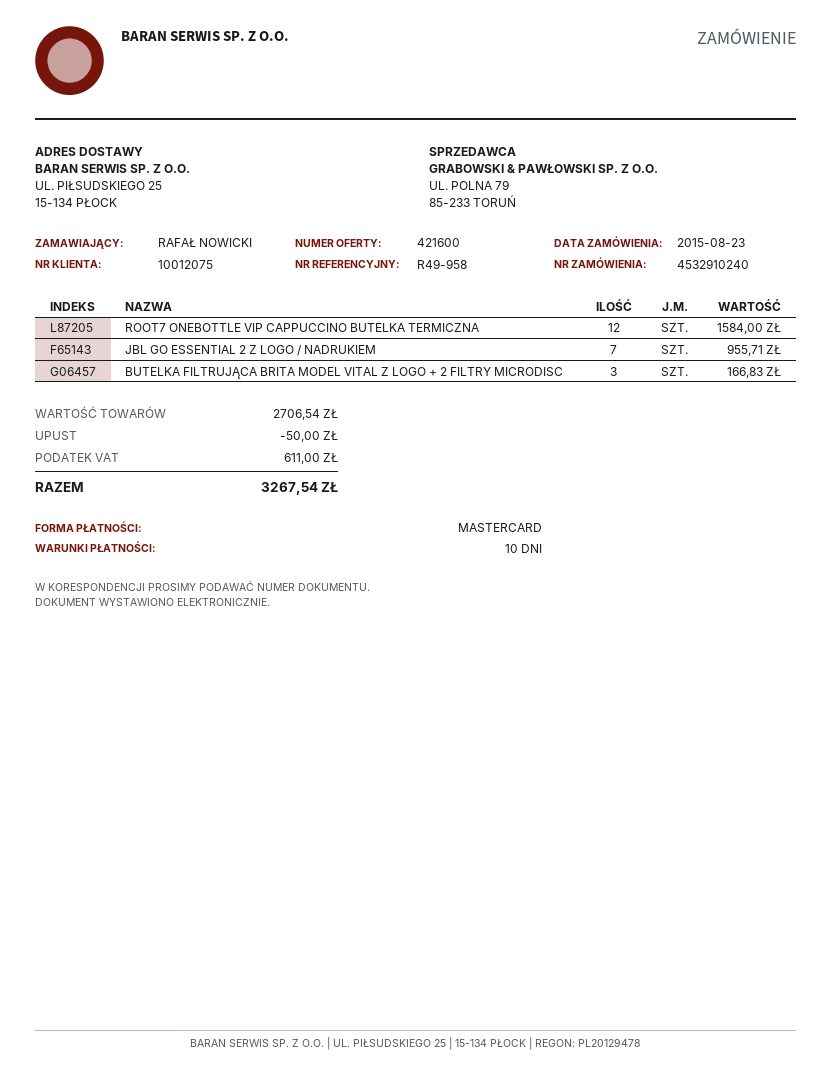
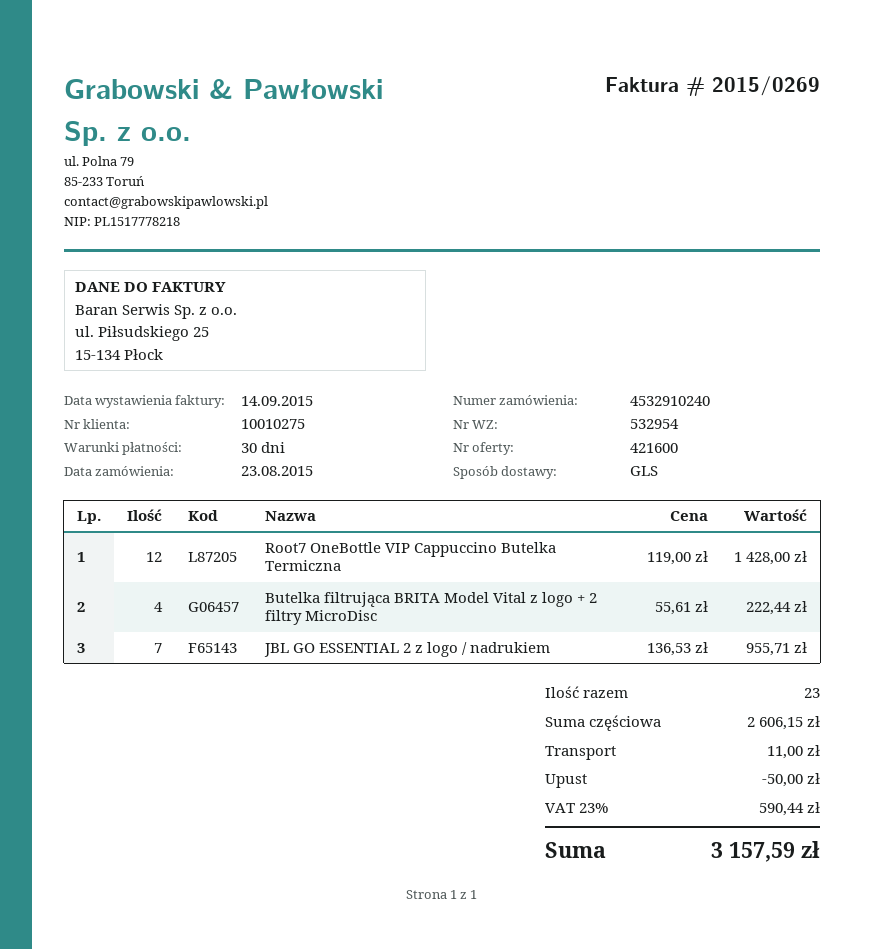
payment terms: 10 days -> 30 days
customer number: 10012075 -> 10010275
ROOT7 ONEBOTTLE VIP CAPPUCCINO BUTELKA TERMICZNA: 12 for 1584.00 -> 12 for 1428.00
BUTELKA FILTRUJĄCA BRITA MODEL VITAL Z LOGO + 2 FILTRY MICRODISC: 3 for 166.83 -> 4 for 222.44
subtotal: 2706.54 -> 2606.15
shipping: none -> 11.00
tax: 611.00 -> 590.44
total: 3267.54 -> 3157.59

